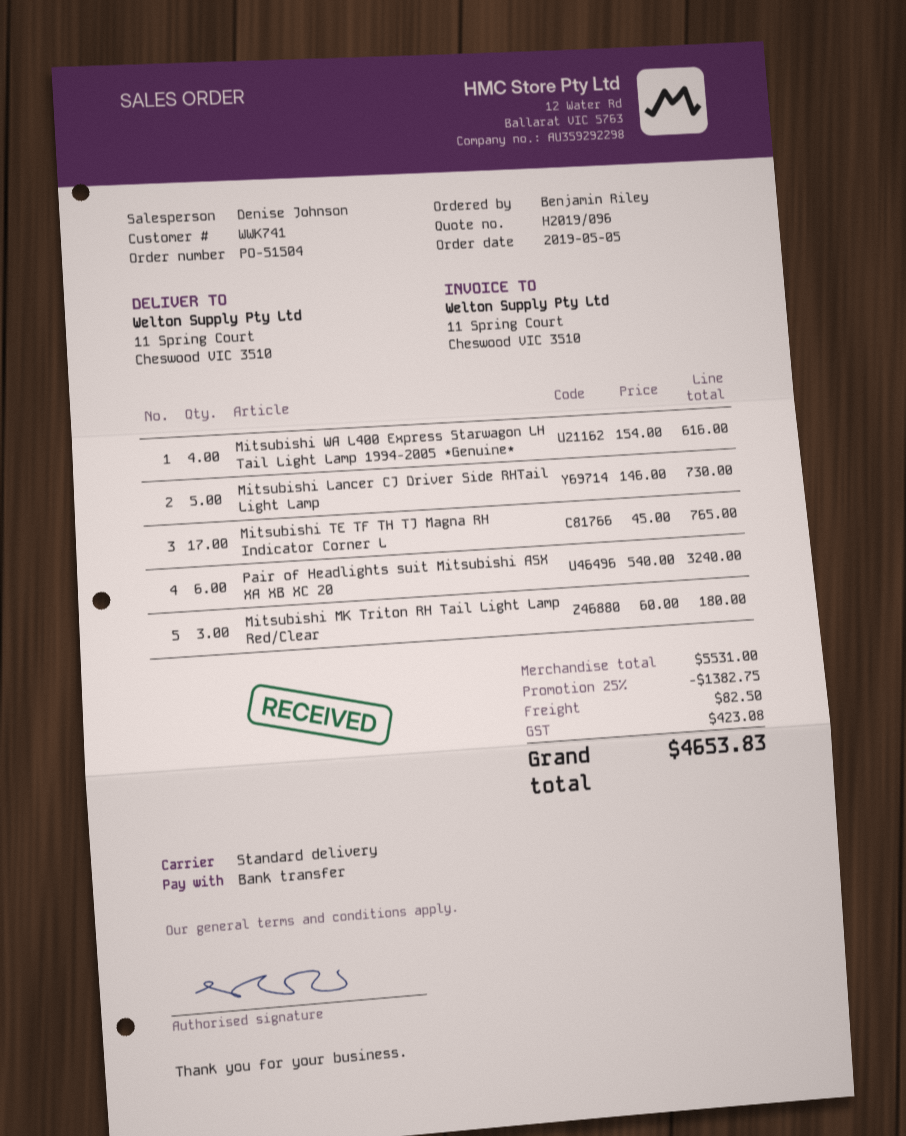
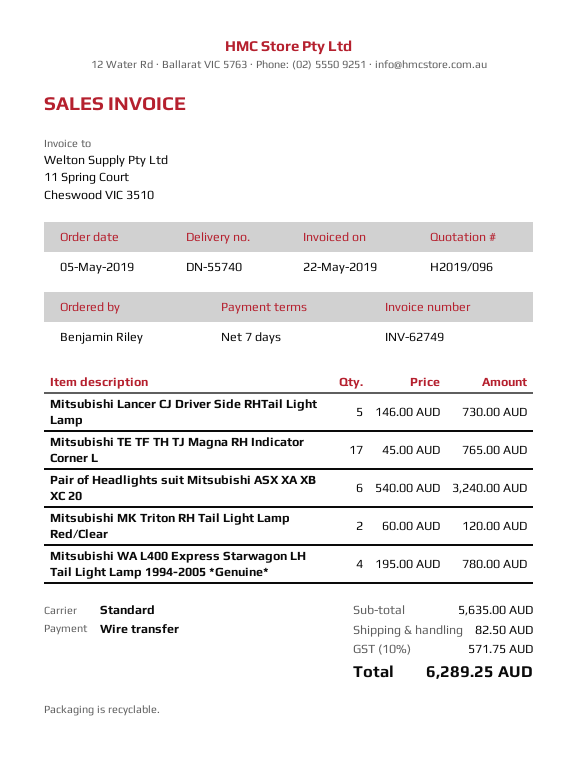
Mitsubishi WA L400 Express Starwagon LH Tail Light Lamp 1994-2005 *Genuine*: 4 x 154.00 = 616.00 -> 4 x 195.00 = 780.00
Mitsubishi MK Triton RH Tail Light Lamp Red/Clear: 3 x 60.00 = 180.00 -> 2 x 60.00 = 120.00
subtotal: 5531.00 -> 5635.00
discount: 25% = 1382.75 -> none
tax: 423.08 -> 571.75
total: 4653.83 -> 6289.25

